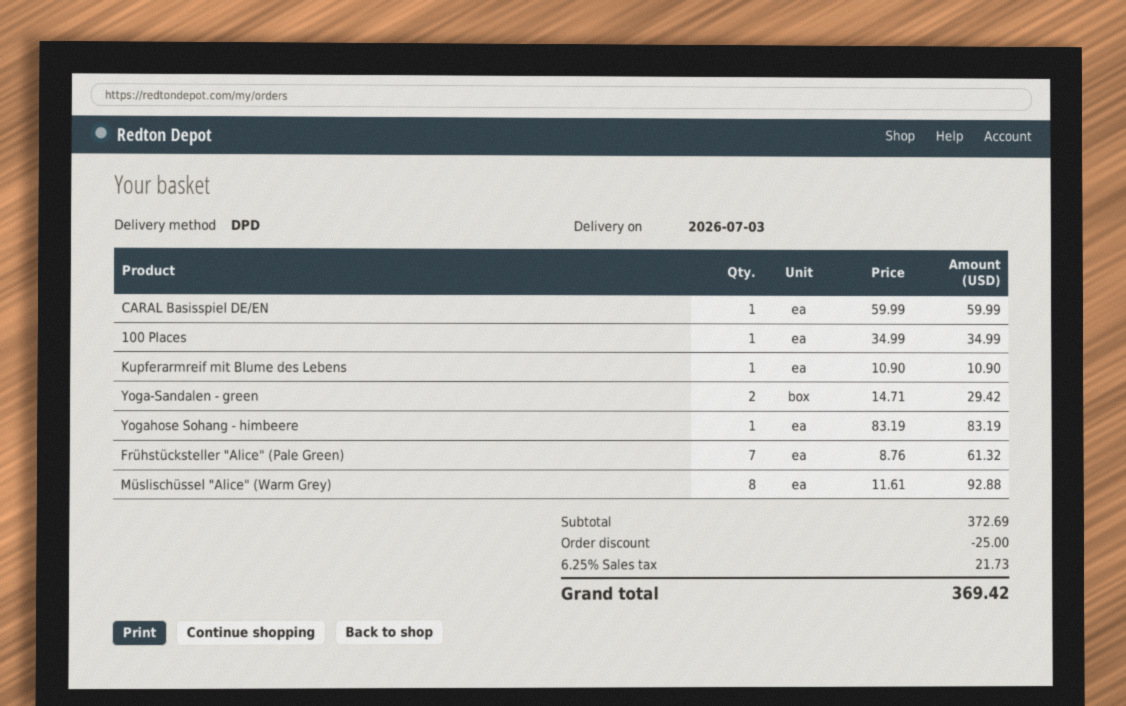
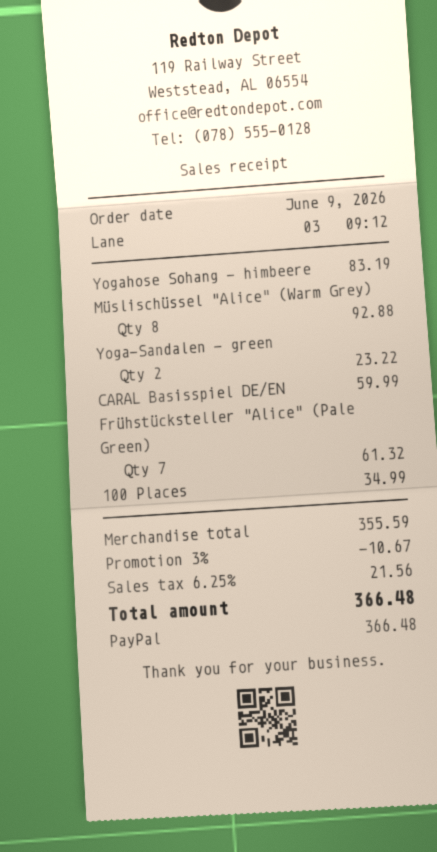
Kupferarmreif mit Blume des Lebens: 1 for 10.90 -> none
Yoga-Sandalen - green: 2 for 29.42 -> 2 for 23.22
subtotal: 372.69 -> 355.59
discount: 25.00 -> 10.67
tax: 6.25% = 21.73 -> 6.25% = 21.56
total: 369.42 -> 366.48

